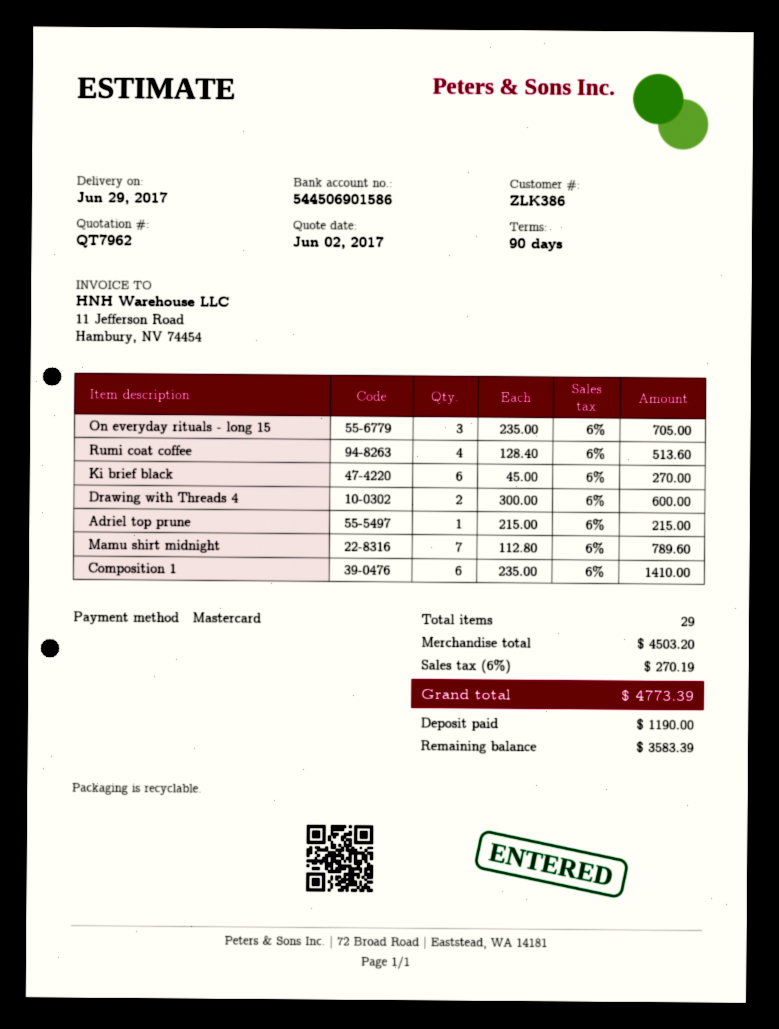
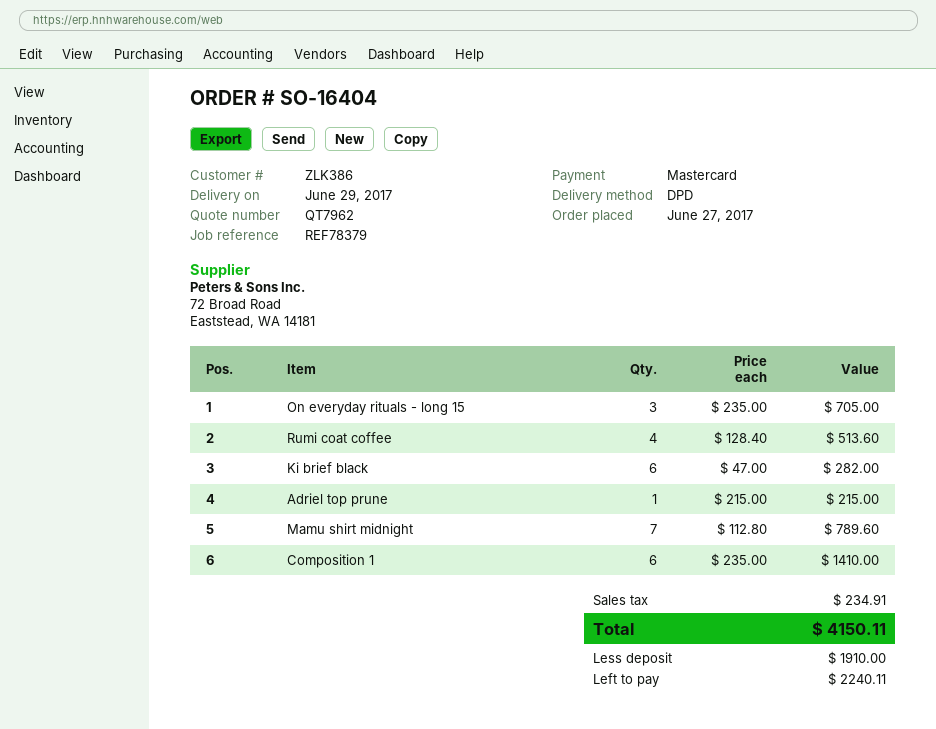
Ki brief black: 6 x 45.00 = 270.00 -> 6 x 47.00 = 282.00
Drawing with Threads 4: 2 x 300.00 = 600.00 -> none
tax: 270.19 -> 234.91
total: 4773.39 -> 4150.11
deposit: 1190.00 -> 1910.00
balance: 3583.39 -> 2240.11

